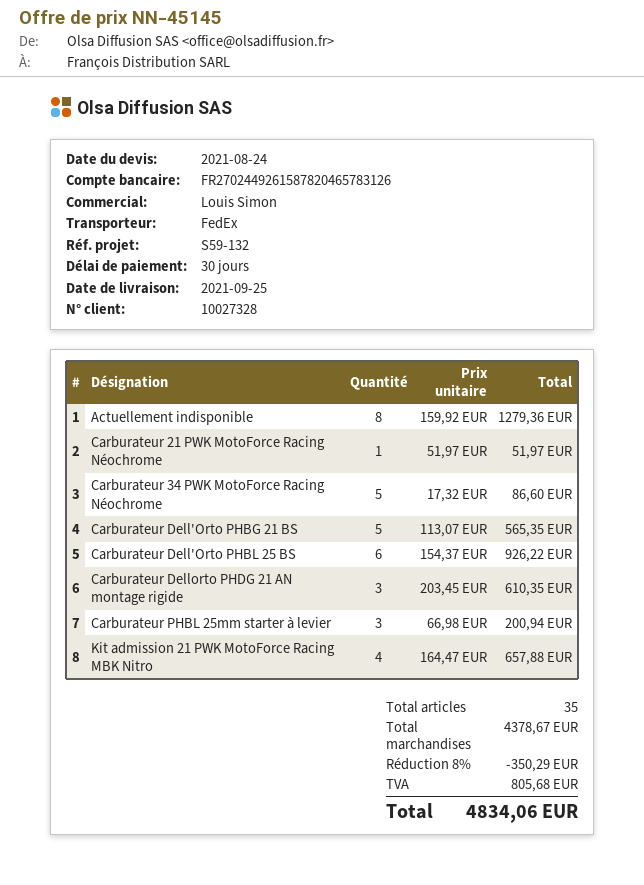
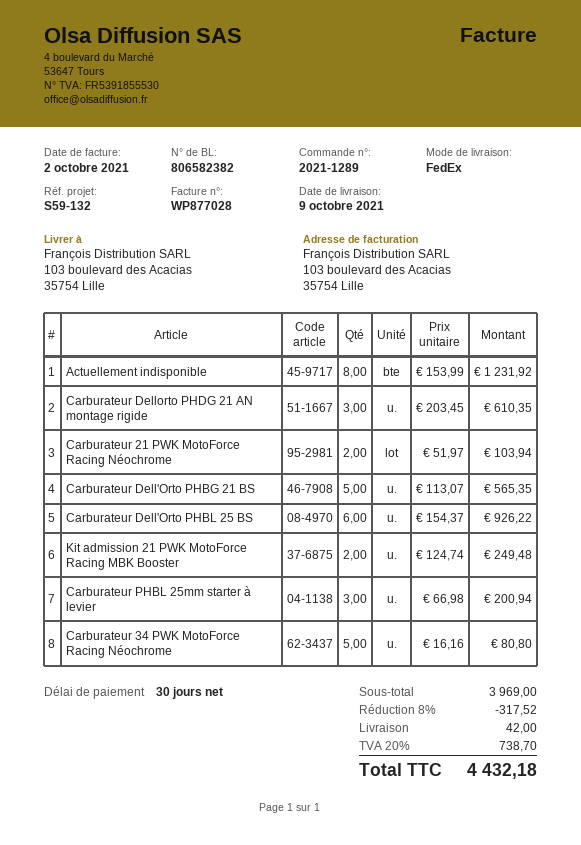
delivery date: 2021-09-25 -> 2021-10-09
Actuellement indisponible: 8 x 159.92 = 1279.36 -> 8 x 153.99 = 1231.92
Carburateur 21 PWK MotoForce Racing Néochrome: 1 x 51.97 = 51.97 -> 2 x 51.97 = 103.94
Carburateur 34 PWK MotoForce Racing Néochrome: 5 x 17.32 = 86.60 -> 5 x 16.16 = 80.80
Kit admission 21 PWK MotoForce Racing MBK Nitro: 4 x 164.47 = 657.88 -> none
Kit admission 21 PWK MotoForce Racing MBK Booster: none -> 2 x 124.74 = 249.48
subtotal: 4378.67 -> 3969.00
discount: 8% = 350.29 -> 8% = 317.52
shipping: none -> 42.00
tax: 805.68 -> 738.70
total: 4834.06 -> 4432.18

